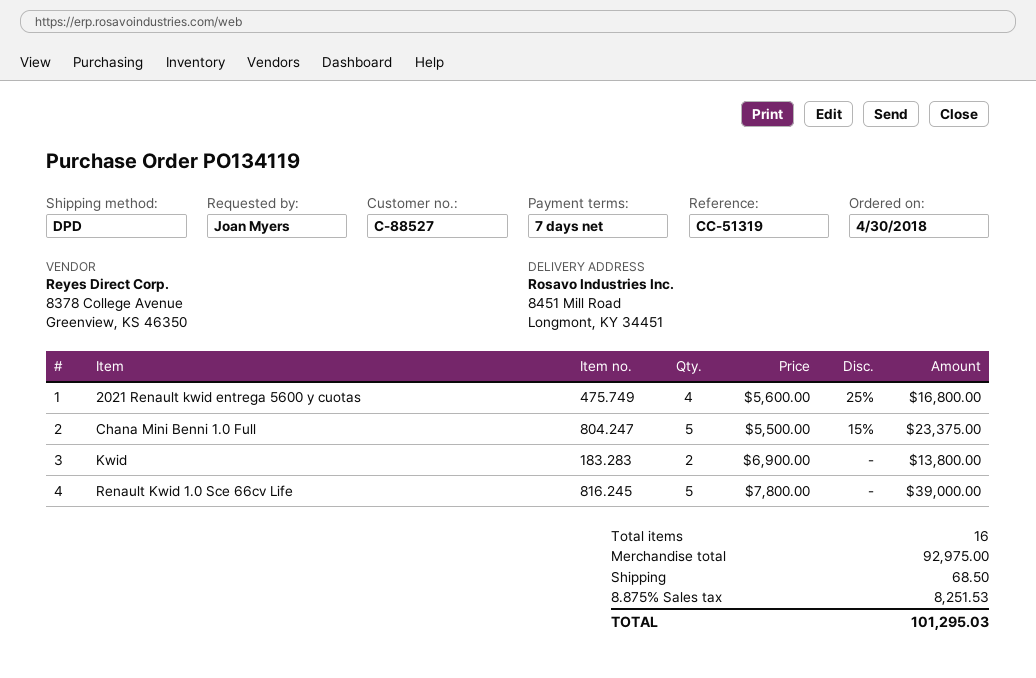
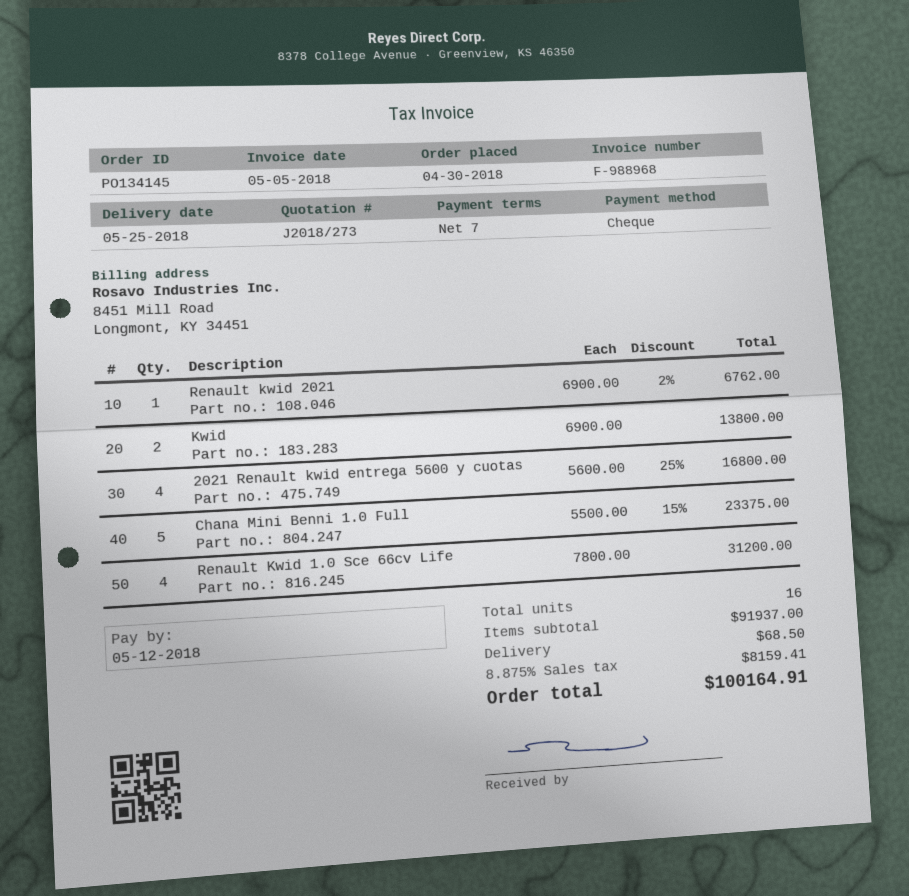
order number: PO134119 -> PO134145
Renault Kwid 1.0 Sce 66cv Life: 5 x 7800.00 = 39000.00 -> 4 x 7800.00 = 31200.00
Renault kwid 2021: none -> 1 x 6900.00 - 2% = 6762.00
subtotal: 92975.00 -> 91937.00
tax: 8.875% = 8251.53 -> 8.875% = 8159.41
total: 101295.03 -> 100164.91

